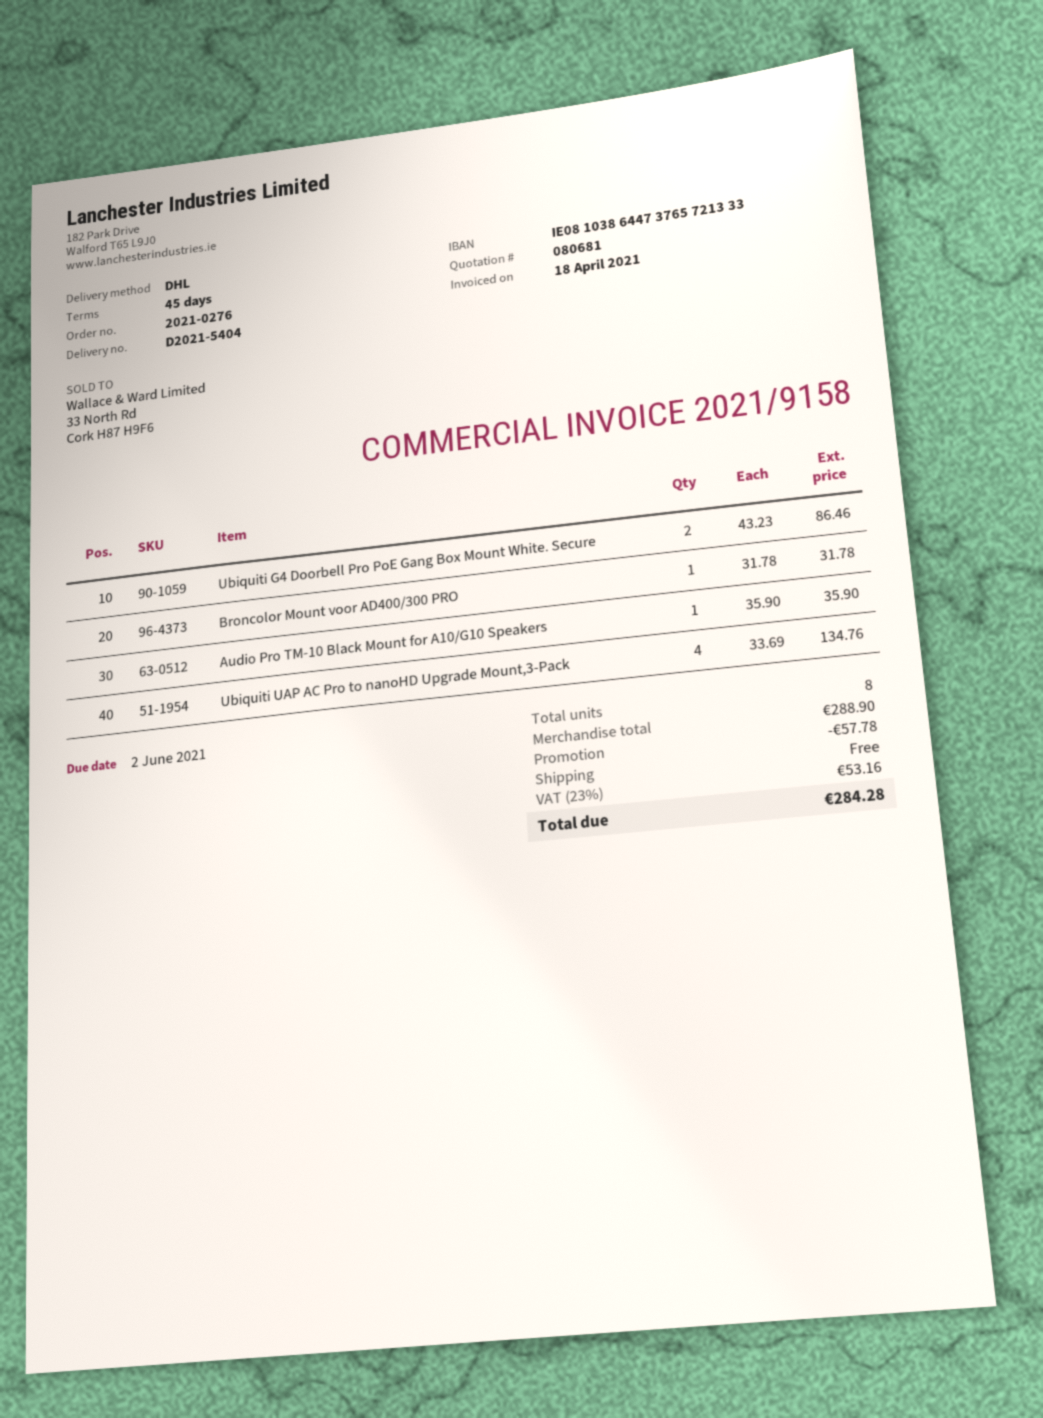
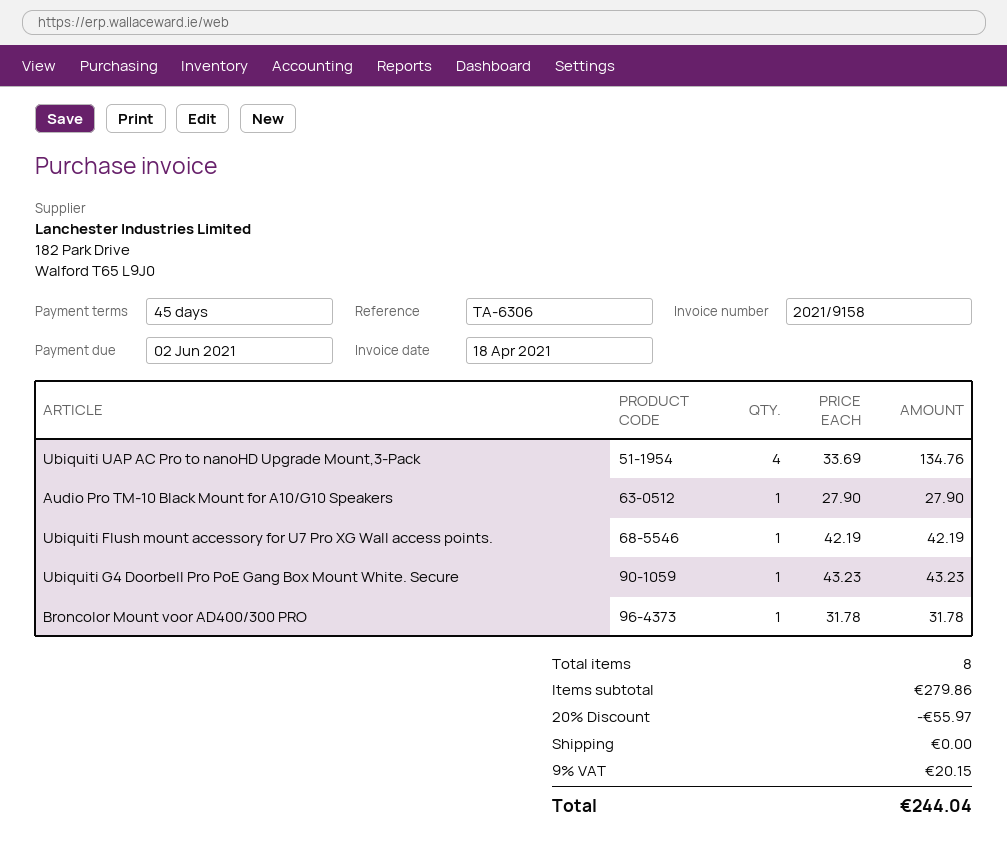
Ubiquiti G4 Doorbell Pro PoE Gang Box Mount White. Secure: 2 x 43.23 = 86.46 -> 1 x 43.23 = 43.23
Audio Pro TM-10 Black Mount for A10/G10 Speakers: 1 x 35.90 = 35.90 -> 1 x 27.90 = 27.90
Ubiquiti Flush mount accessory for U7 Pro XG Wall access points.: none -> 1 x 42.19 = 42.19
subtotal: 288.90 -> 279.86
discount: 57.78 -> 55.97
tax: 23% = 53.16 -> 9% = 20.15
total: 284.28 -> 244.04

